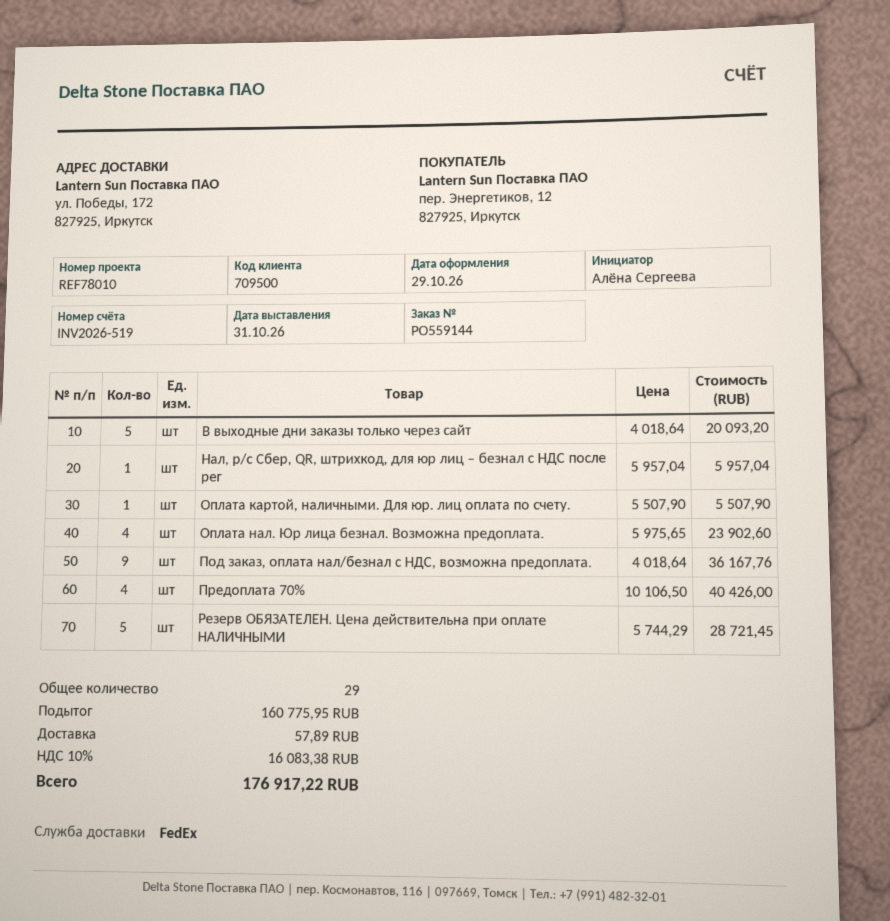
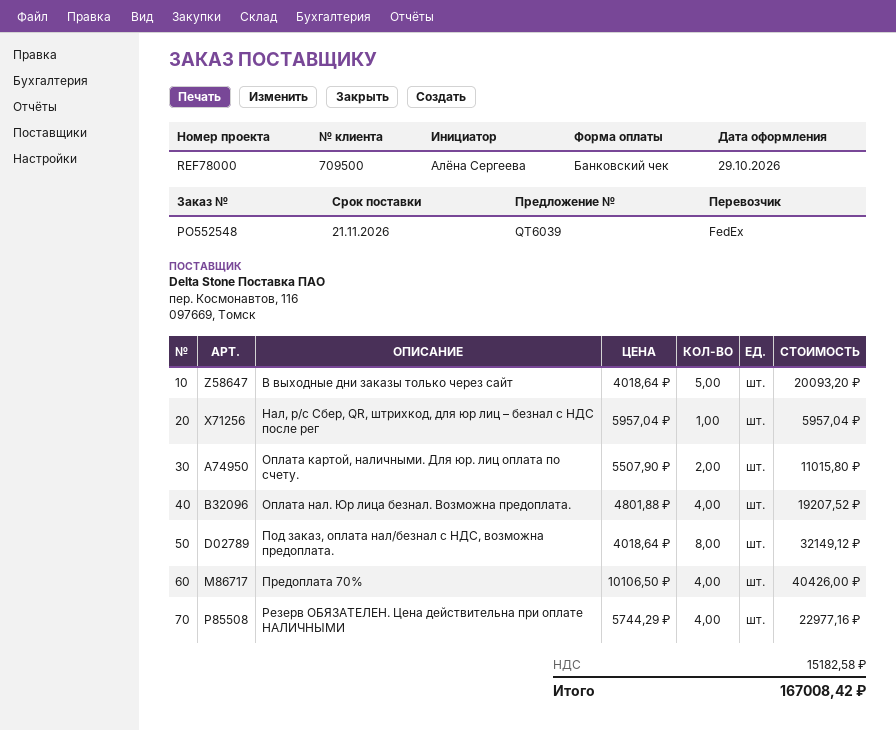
order number: PO559144 -> PO552548
reference: REF78010 -> REF78000
Оплата картой, наличными. Для юр. лиц оплата по счету.: 1 x 5507.90 = 5507.90 -> 2 x 5507.90 = 11015.80
Оплата нал. Юр лица безнал. Возможна предоплата.: 4 x 5975.65 = 23902.60 -> 4 x 4801.88 = 19207.52
Под заказ, оплата нал/безнал с НДС, возможна предоплата.: 9 x 4018.64 = 36167.76 -> 8 x 4018.64 = 32149.12
Резерв ОБЯЗАТЕЛЕН. Цена действительна при оплате НАЛИЧНЫМИ: 5 x 5744.29 = 28721.45 -> 4 x 5744.29 = 22977.16
shipping: 57.89 -> none
tax: 16083.38 -> 15182.58
total: 176917.22 -> 167008.42

